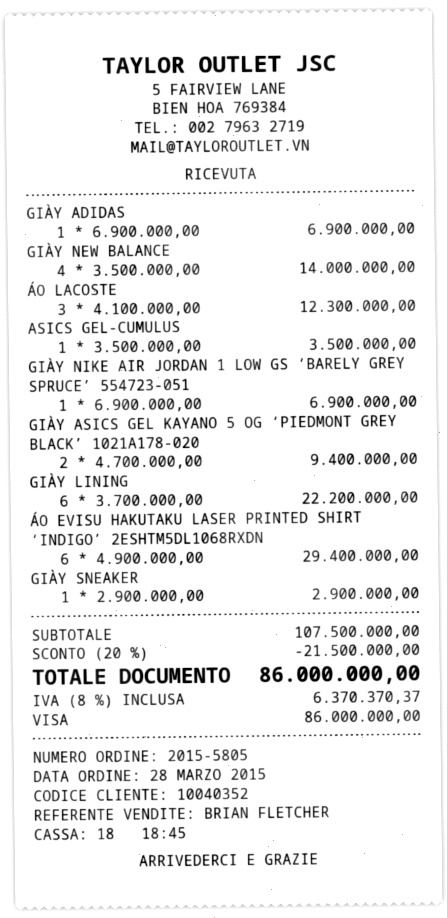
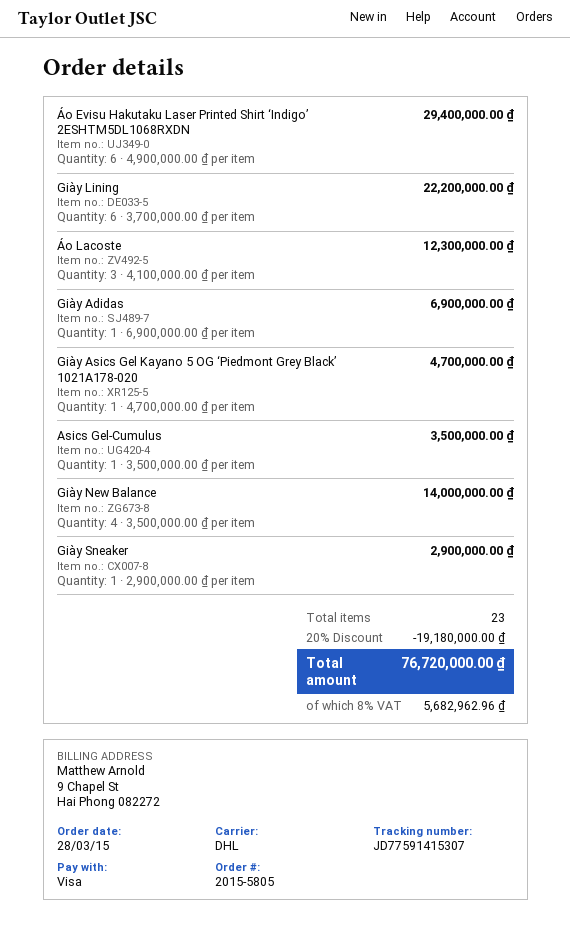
GIÀY NIKE AIR JORDAN 1 LOW GS ‘BARELY GREY SPRUCE’ 554723-051: 1 x 6900000.00 = 6900000.00 -> none
GIÀY ASICS GEL KAYANO 5 OG ‘PIEDMONT GREY BLACK’ 1021A178-020: 2 x 4700000.00 = 9400000.00 -> 1 x 4700000.00 = 4700000.00
discount: 20% = 21500000.00 -> 20% = 19180000.00
tax: 8% = 6370370.37 -> 8% = 5682962.96
total: 86000000.00 -> 76720000.00

